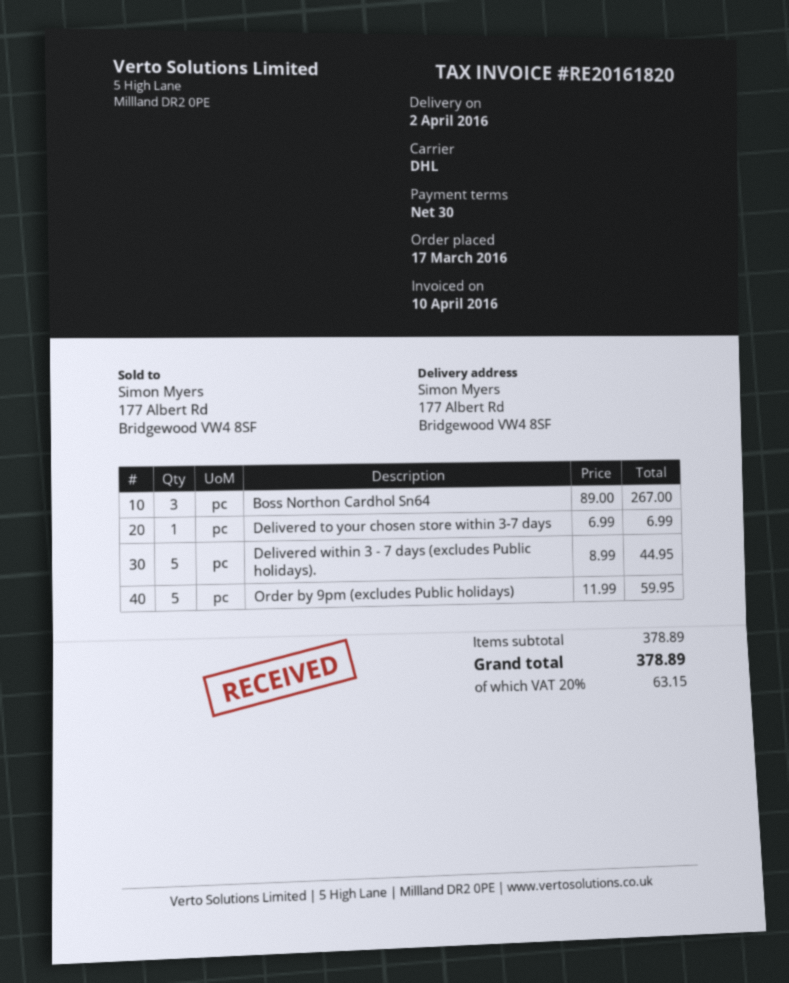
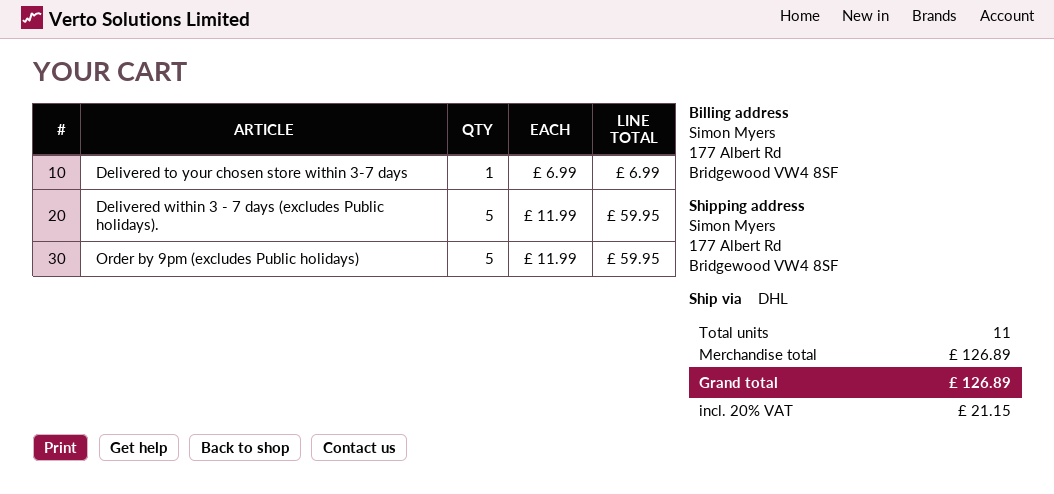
Boss Northon Cardhol Sn64: 3 x 89.00 = 267.00 -> none
Delivered within 3 - 7 days (excludes Public holidays).: 5 x 8.99 = 44.95 -> 5 x 11.99 = 59.95
subtotal: 378.89 -> 126.89
tax: 20% = 63.15 -> 20% = 21.15
total: 378.89 -> 126.89

